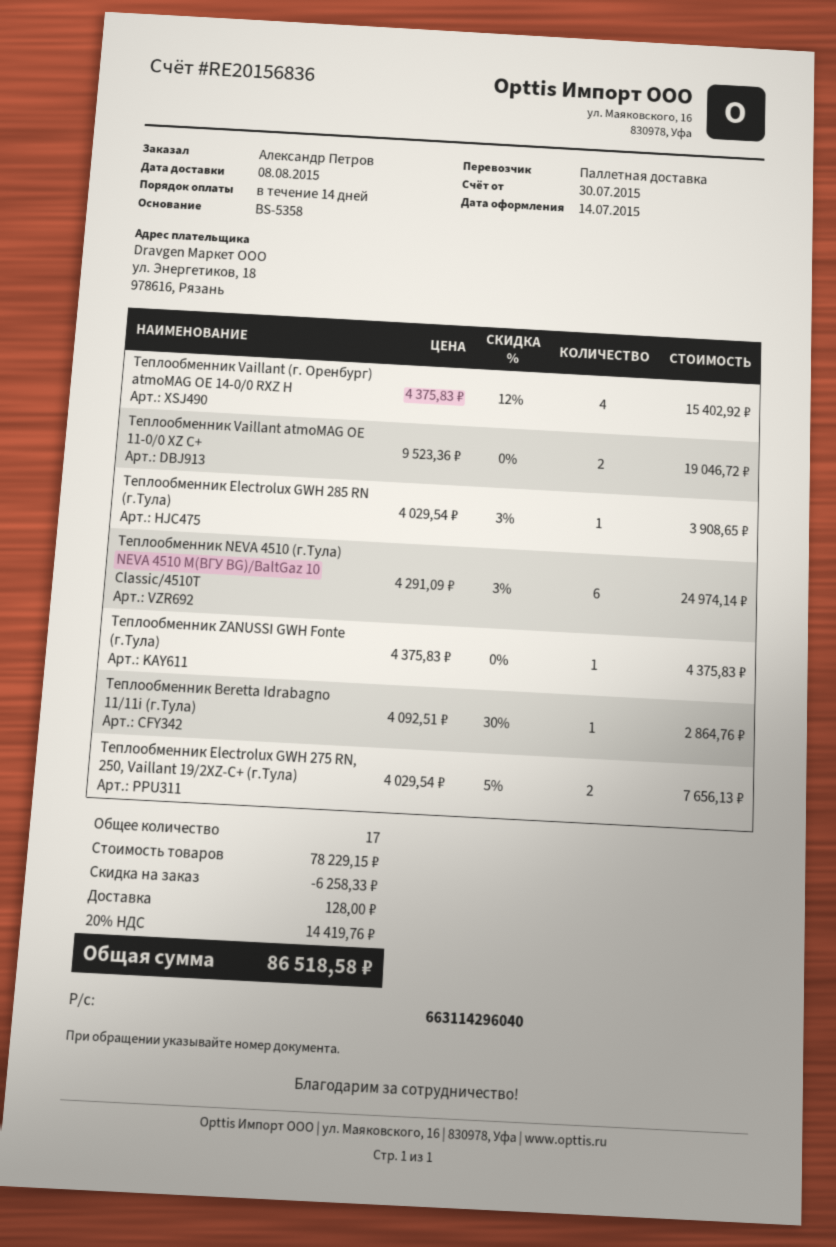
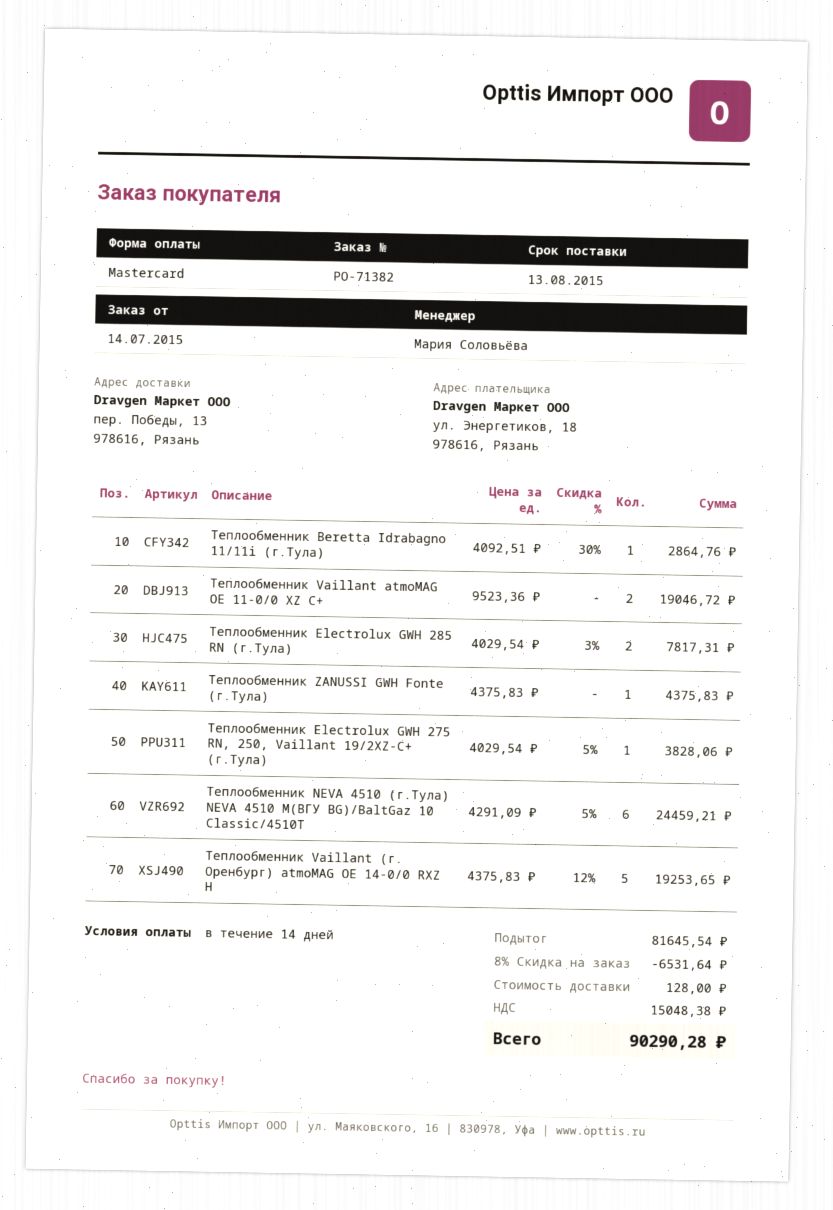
delivery date: 2015-08-08 -> 2015-08-13
Теплообменник Vaillant (г. Оренбург) atmoMAG OE 14-0/0 RXZ H: 4 x 4375.83 - 12% = 15402.92 -> 5 x 4375.83 - 12% = 19253.65
Теплообменник Electrolux GWH 285 RN (г.Тула): 1 x 4029.54 - 3% = 3908.65 -> 2 x 4029.54 - 3% = 7817.31
Теплообменник NEVA 4510 (г.Тула) NEVA 4510 M(ВГУ BG)/BaltGaz 10 Classic/4510Т: 6 x 4291.09 - 3% = 24974.14 -> 6 x 4291.09 - 5% = 24459.21
Теплообменник Electrolux GWH 275 RN, 250, Vaillant 19/2XZ-C+ (г.Тула): 2 x 4029.54 - 5% = 7656.13 -> 1 x 4029.54 - 5% = 3828.06
subtotal: 78229.15 -> 81645.54
discount: 6258.33 -> 6531.64
tax: 14419.76 -> 15048.38
total: 86518.58 -> 90290.28

